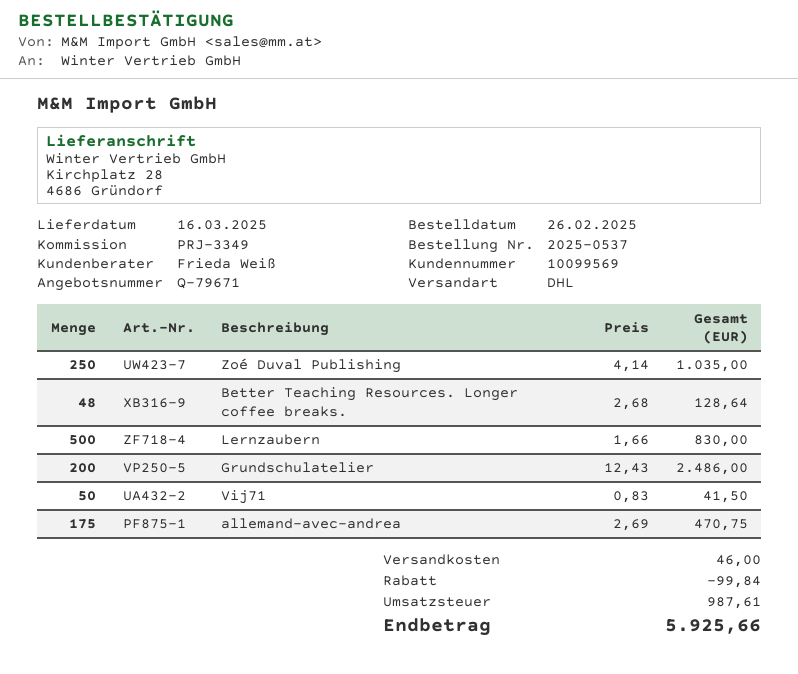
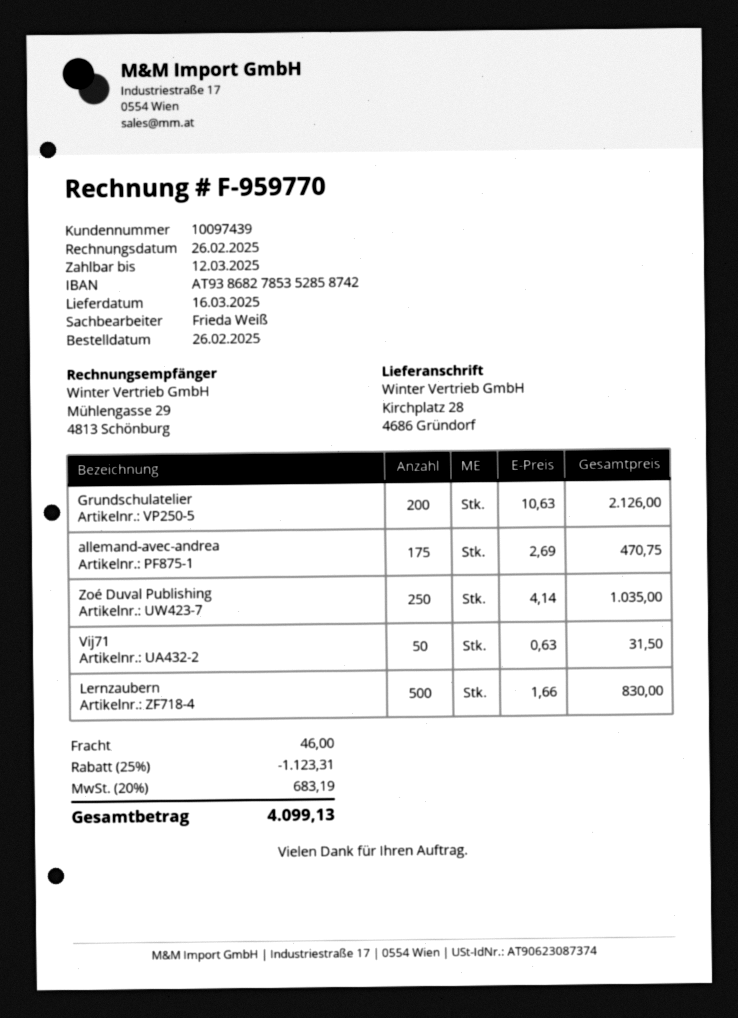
customer number: 10099569 -> 10097439
Better Teaching Resources. Longer coffee breaks.: 48 x 2.68 = 128.64 -> none
Grundschulatelier: 200 x 12.43 = 2486.00 -> 200 x 10.63 = 2126.00
Vij71: 50 x 0.83 = 41.50 -> 50 x 0.63 = 31.50
discount: 99.84 -> 1123.31
tax: 987.61 -> 683.19
total: 5925.66 -> 4099.13

